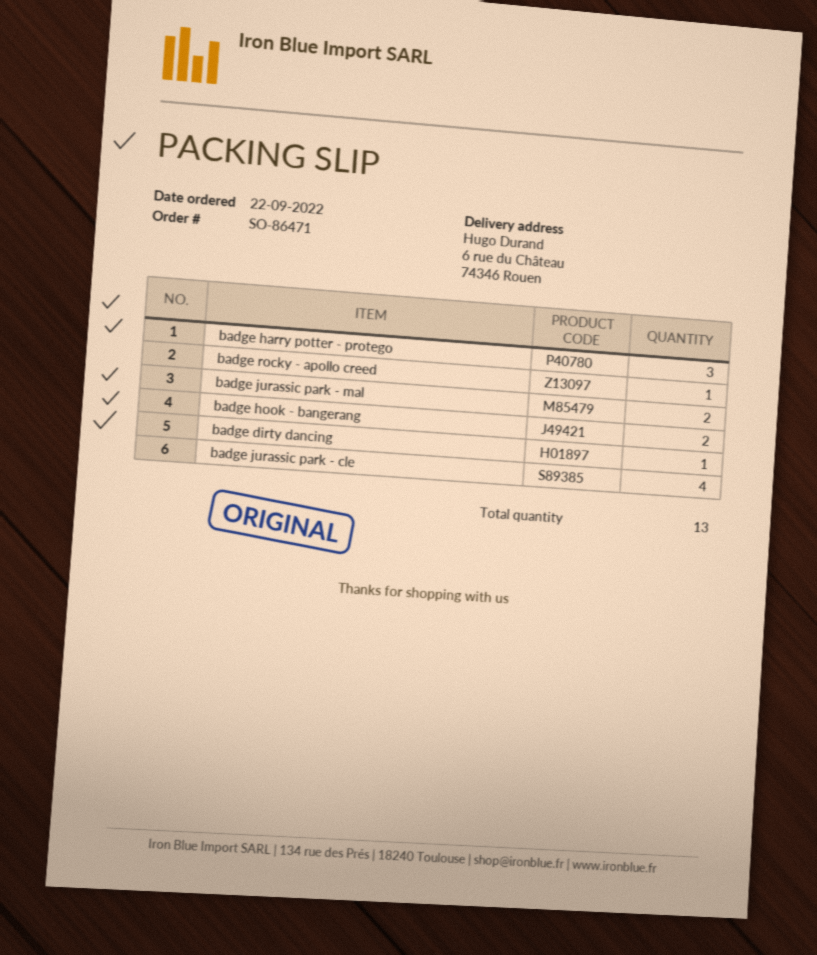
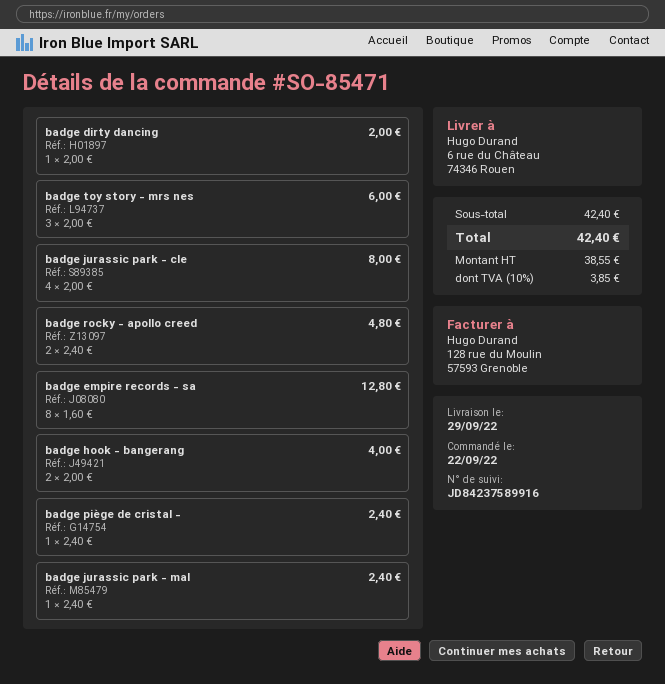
order number: SO-86471 -> SO-85471
badge harry potter - protego: 3 -> none
badge rocky - apollo creed: 1 -> 2
badge jurassic park - mal: 2 -> 1
badge toy story - mrs nes: none -> 3
badge empire records - sa: none -> 8
badge piège de cristal -: none -> 1

